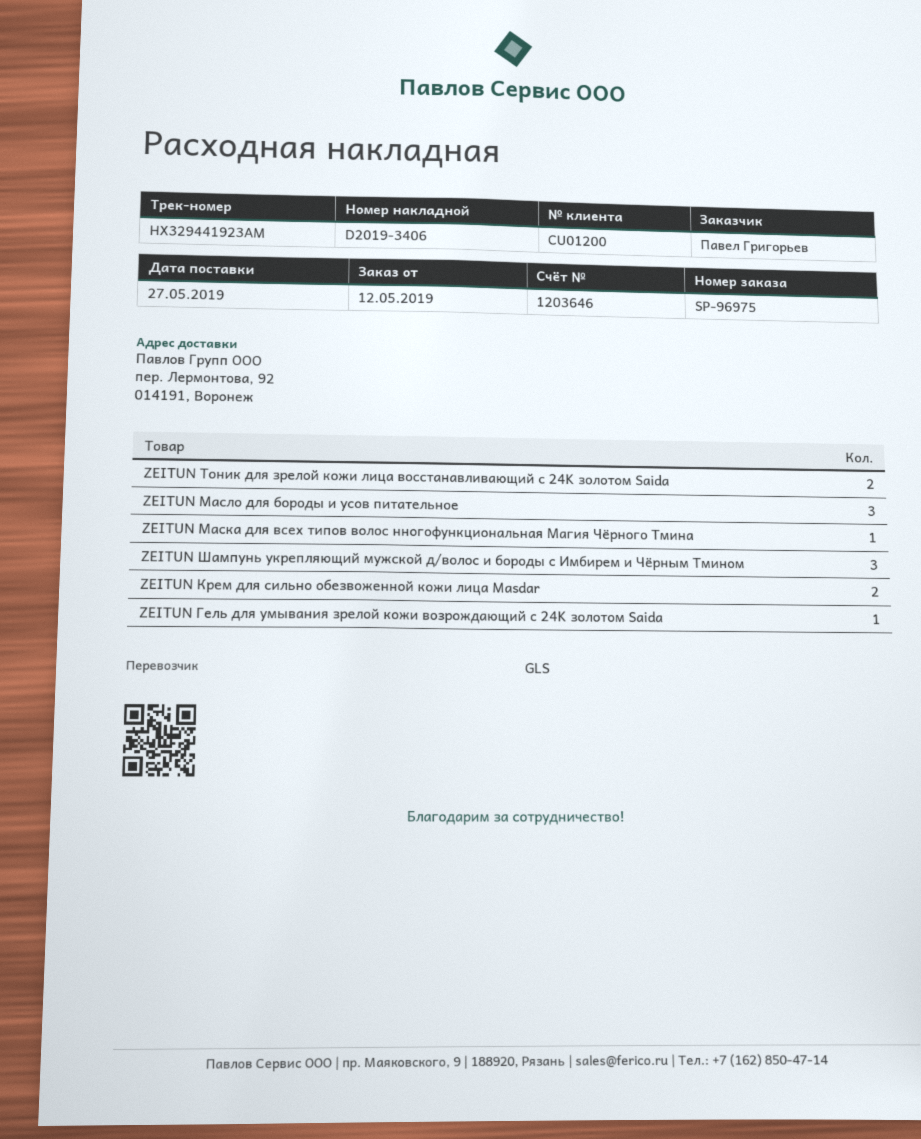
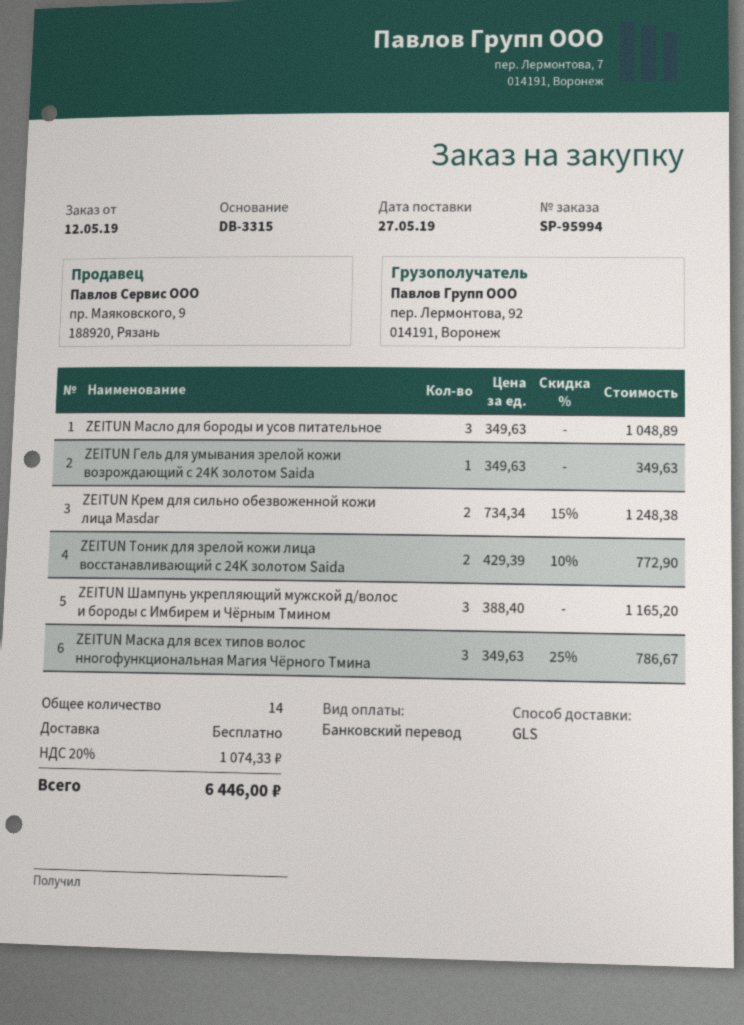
order number: SP-96975 -> SP-95994
ZEITUN Маска для всех типов волос нногофункциональная Магия Чёрного Тмина: 1 -> 3

